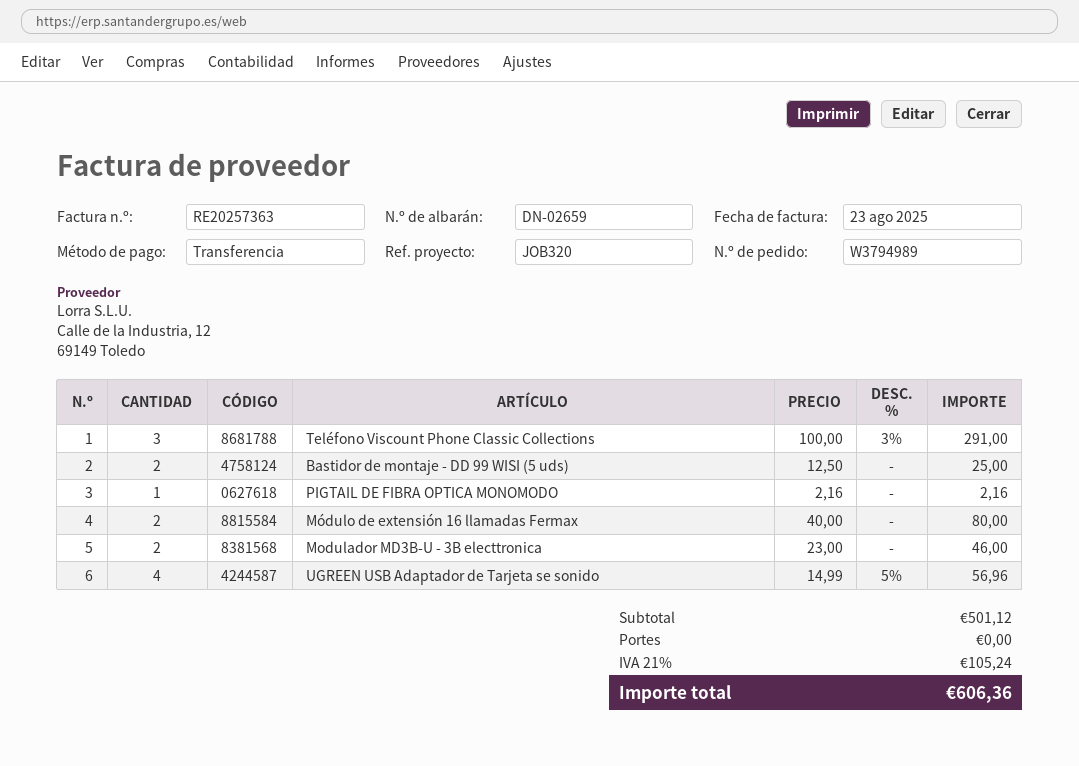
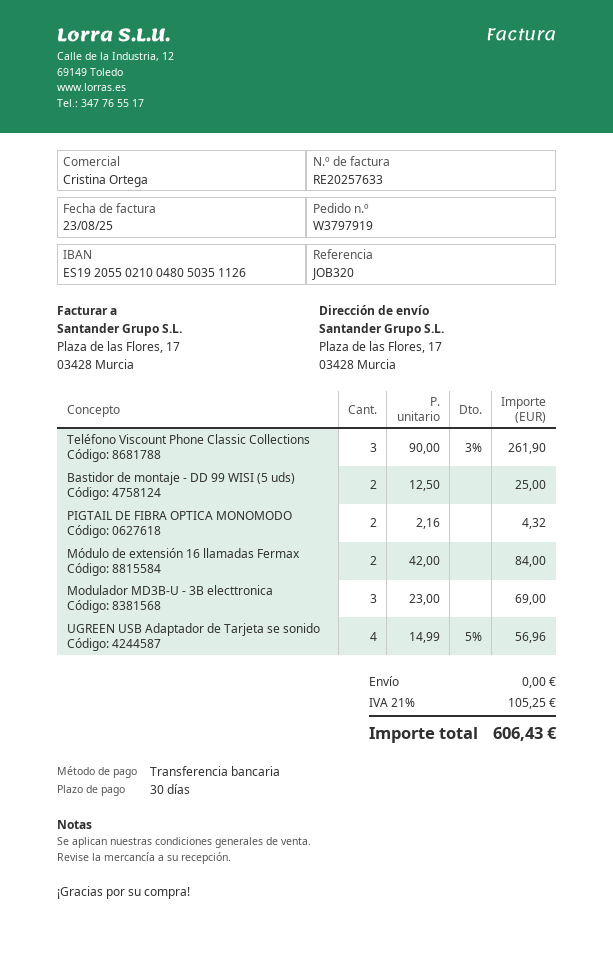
order number: W3794989 -> W3797919
invoice number: RE20257363 -> RE20257633
Teléfono Viscount Phone Classic Collections: 3 x 100.00 - 3% = 291.00 -> 3 x 90.00 - 3% = 261.90
PIGTAIL DE FIBRA OPTICA MONOMODO: 1 x 2.16 = 2.16 -> 2 x 2.16 = 4.32
Módulo de extensión 16 llamadas Fermax: 2 x 40.00 = 80.00 -> 2 x 42.00 = 84.00
Modulador MD3B-U - 3B electtronica: 2 x 23.00 = 46.00 -> 3 x 23.00 = 69.00
tax: 21% = 105.24 -> 21% = 105.25
total: 606.36 -> 606.43

